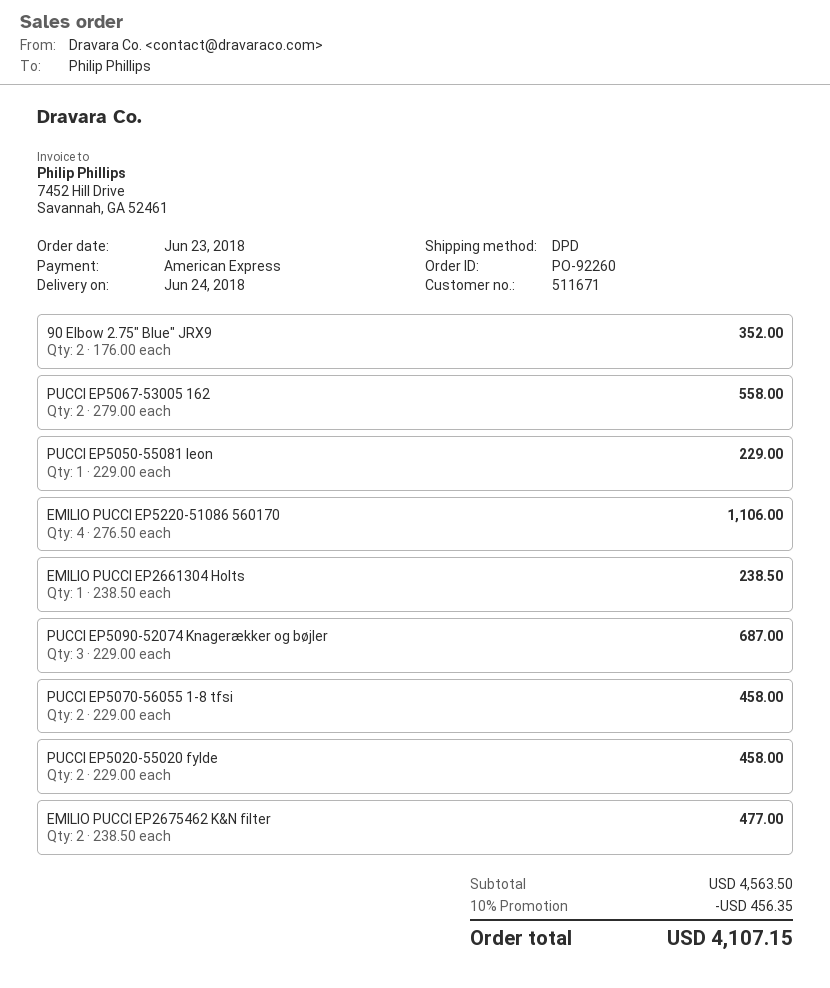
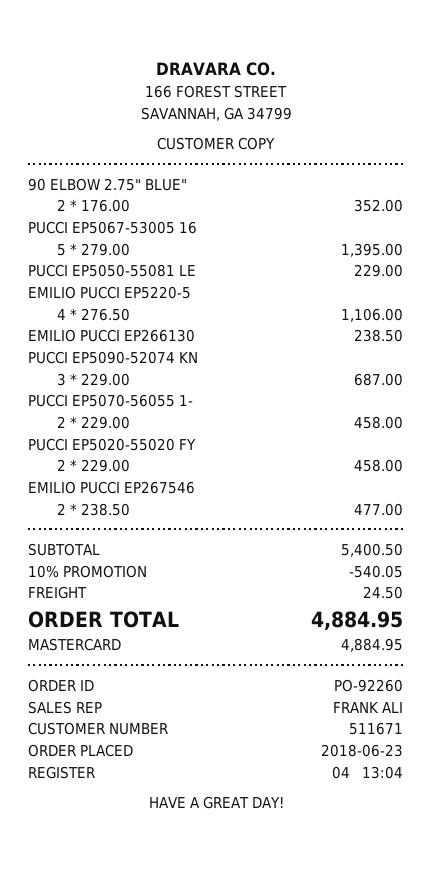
payment method: American Express -> Mastercard
PUCCI EP5067-53005 162: 2 x 279.00 = 558.00 -> 5 x 279.00 = 1395.00
subtotal: 4563.50 -> 5400.50
discount: 10% = 456.35 -> 10% = 540.05
shipping: none -> 24.50
total: 4107.15 -> 4884.95

